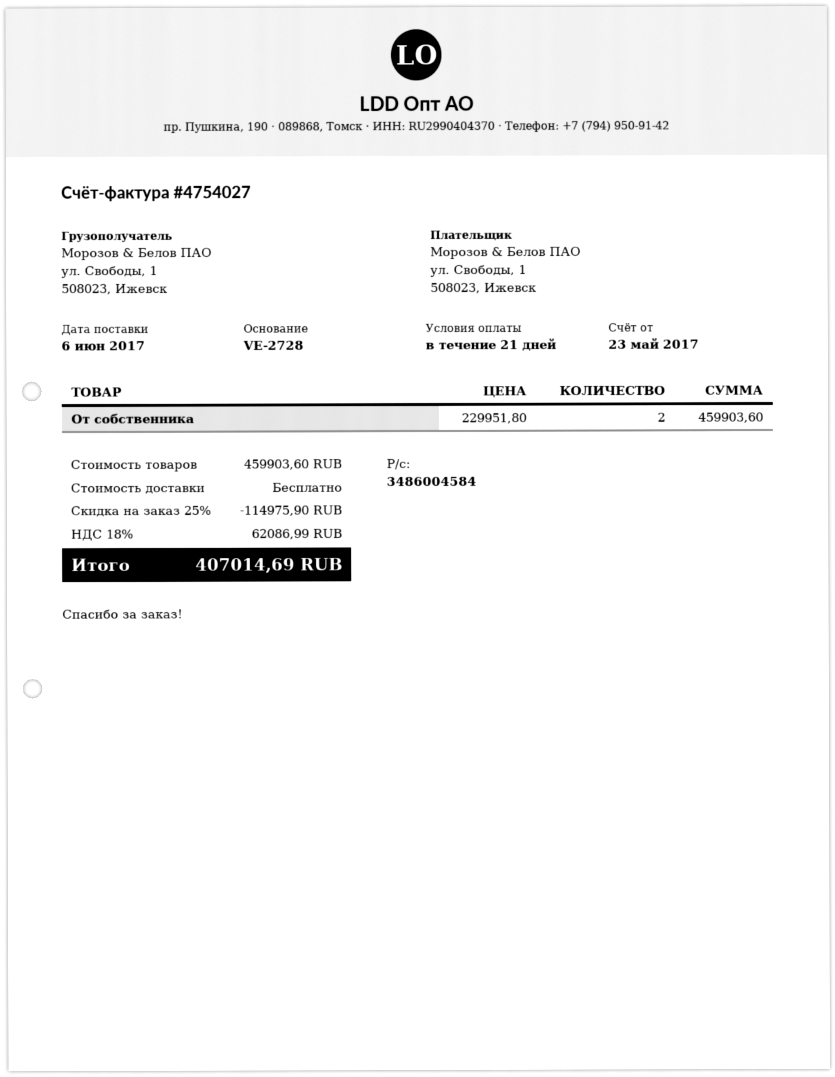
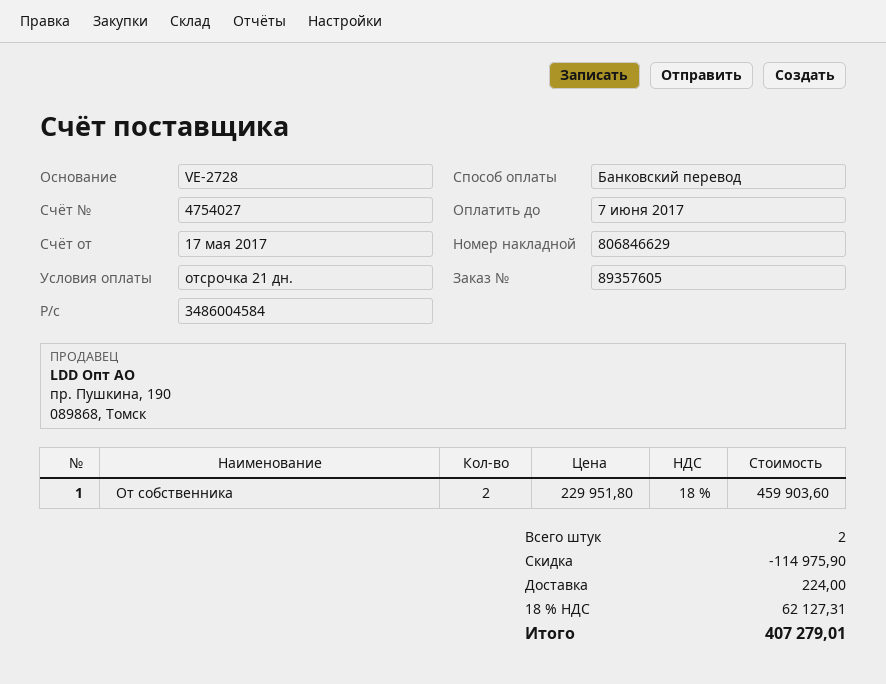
invoice date: 2017-05-23 -> 2017-05-17
shipping: 0.00 -> 224.00
tax: 18% = 62086.99 -> 18% = 62127.31
total: 407014.69 -> 407279.01

